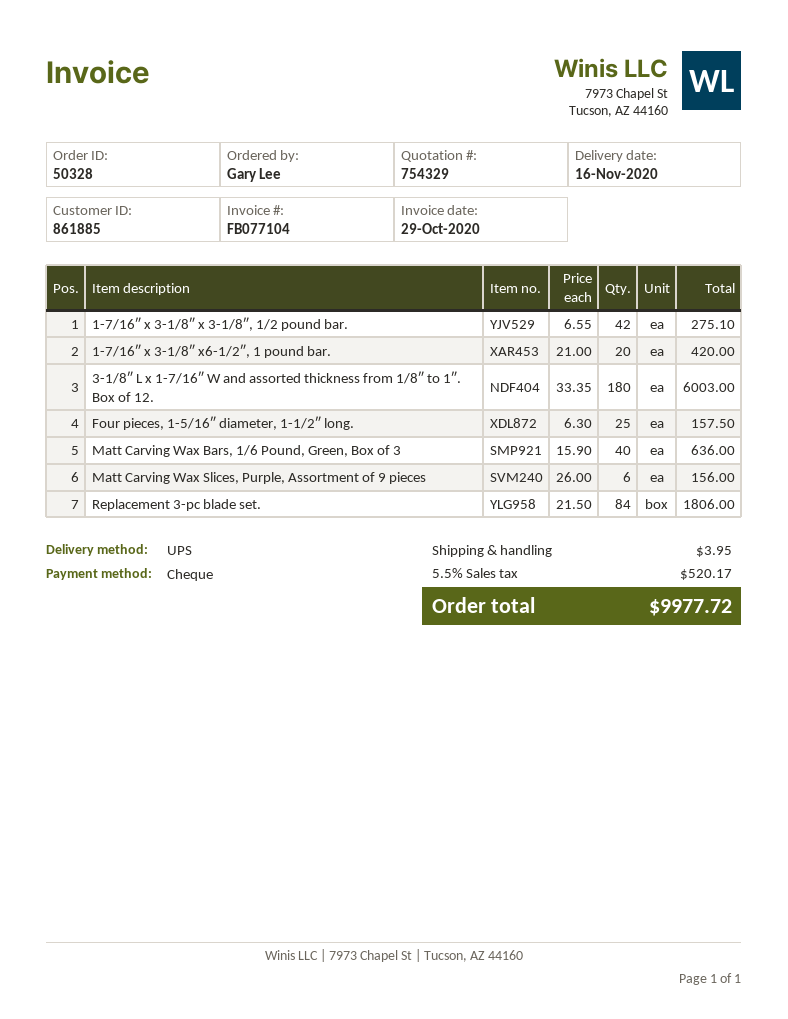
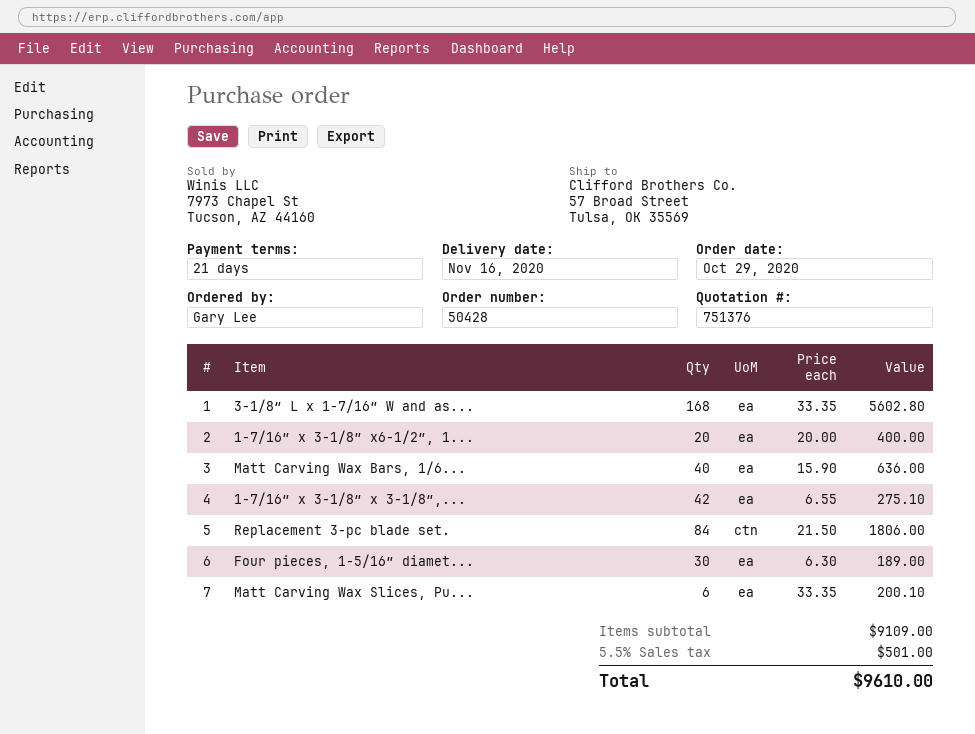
quote number: 754329 -> 751376
order number: 50328 -> 50428
1-7/16″ x 3-1/8″ x6-1/2″, 1 pound bar.: 20 x 21.00 = 420.00 -> 20 x 20.00 = 400.00
3-1/8″ L x 1-7/16″ W and assorted thickness from 1/8″ to 1″. Box of 12.: 180 x 33.35 = 6003.00 -> 168 x 33.35 = 5602.80
Four pieces, 1-5/16″ diameter, 1-1/2″ long.: 25 x 6.30 = 157.50 -> 30 x 6.30 = 189.00
Matt Carving Wax Slices, Purple, Assortment of 9 pieces: 6 x 26.00 = 156.00 -> 6 x 33.35 = 200.10
shipping: 3.95 -> none
tax: 5.5% = 520.17 -> 5.5% = 501.00
total: 9977.72 -> 9610.00

